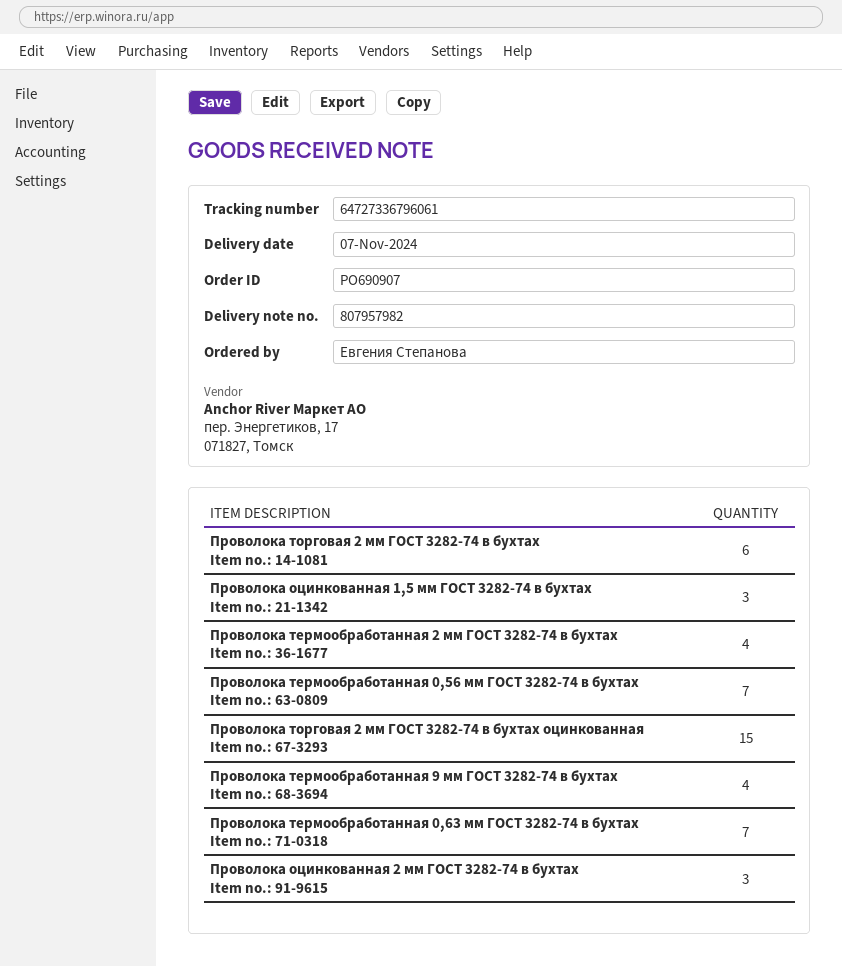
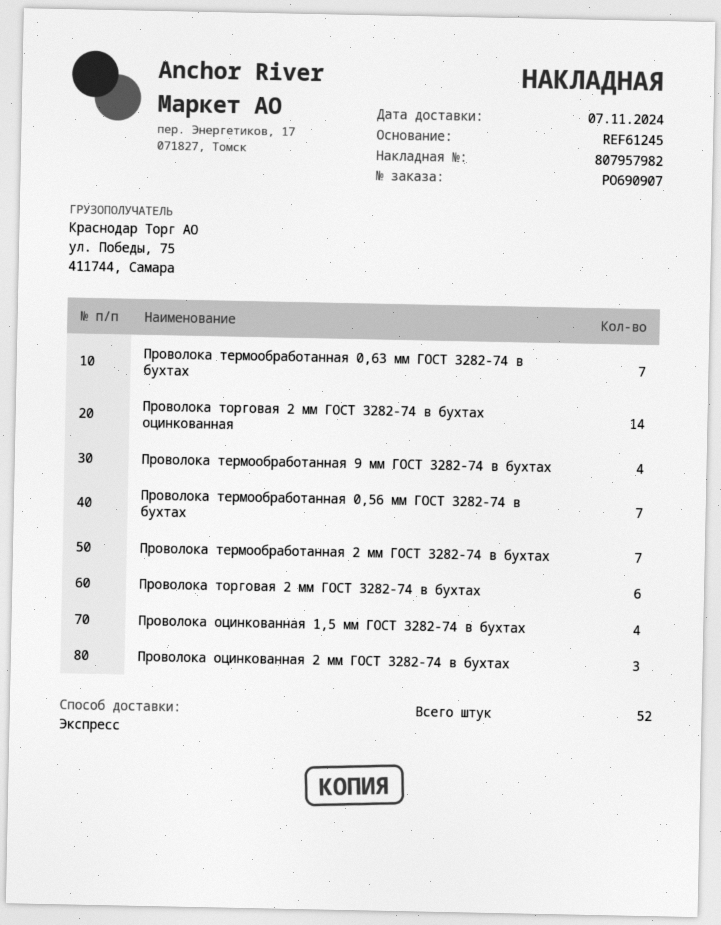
Проволока оцинкованная 1,5 мм ГОСТ 3282-74 в бухтах: 3 -> 4
Проволока термообработанная 2 мм ГОСТ 3282-74 в бухтах: 4 -> 7
Проволока торговая 2 мм ГОСТ 3282-74 в бухтах оцинкованная: 15 -> 14

